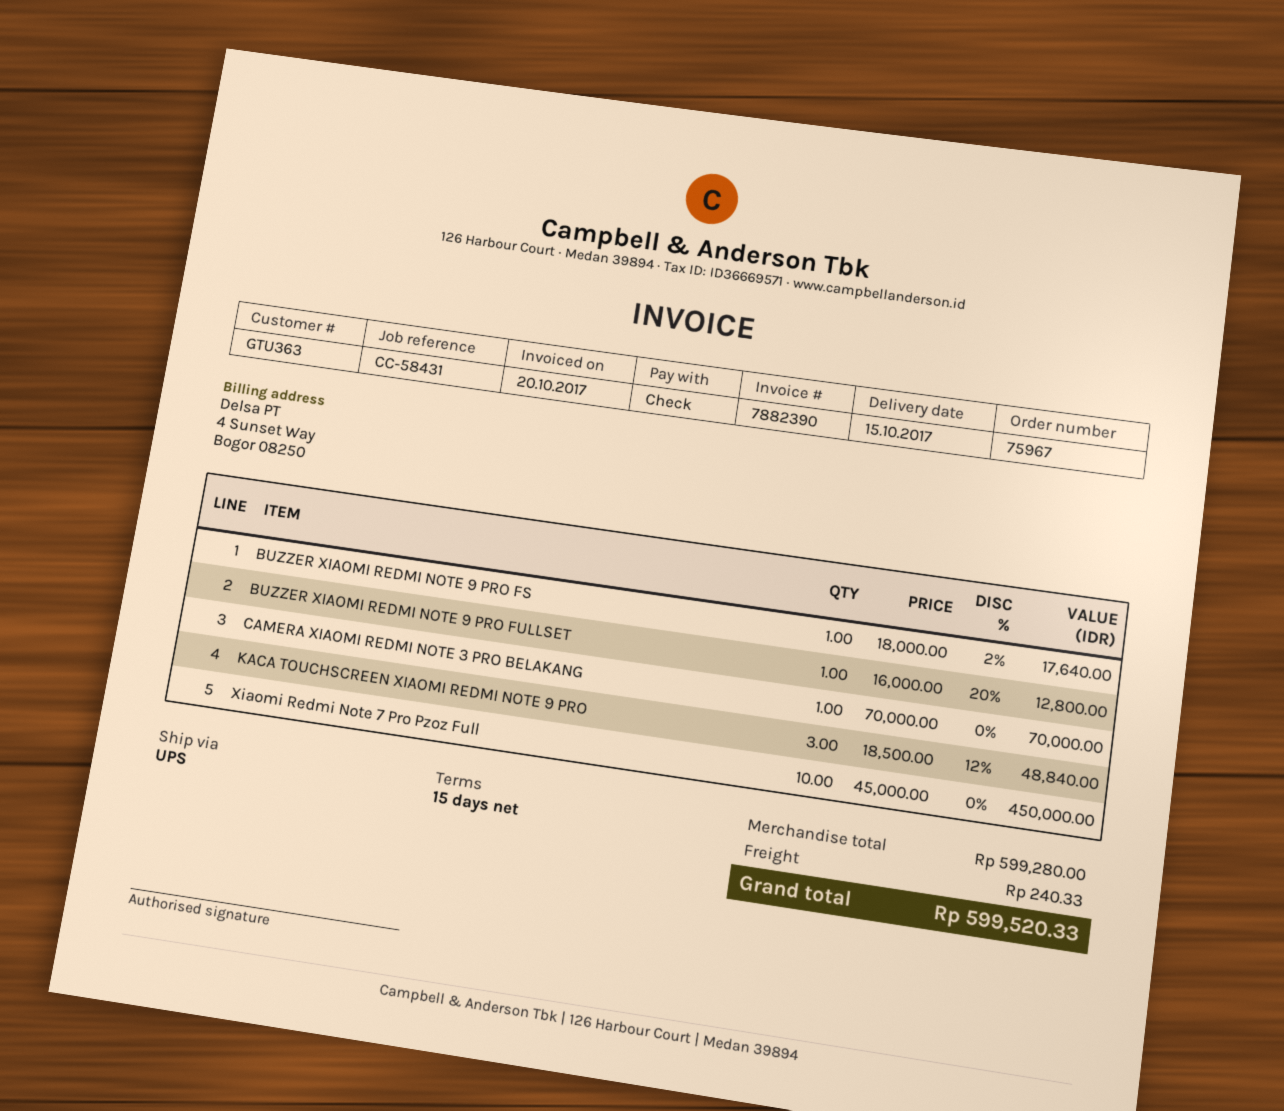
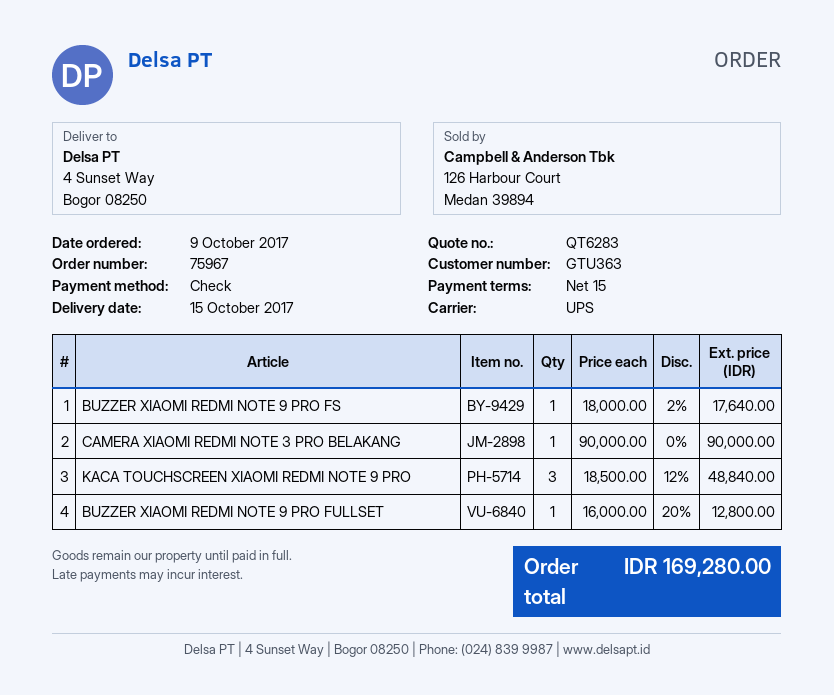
CAMERA XIAOMI REDMI NOTE 3 PRO BELAKANG: 1 x 70000.00 = 70000.00 -> 1 x 90000.00 = 90000.00
Xiaomi Redmi Note 7 Pro Pzoz Full: 10 x 45000.00 = 450000.00 -> none
shipping: 240.33 -> none
total: 599520.33 -> 169280.00

